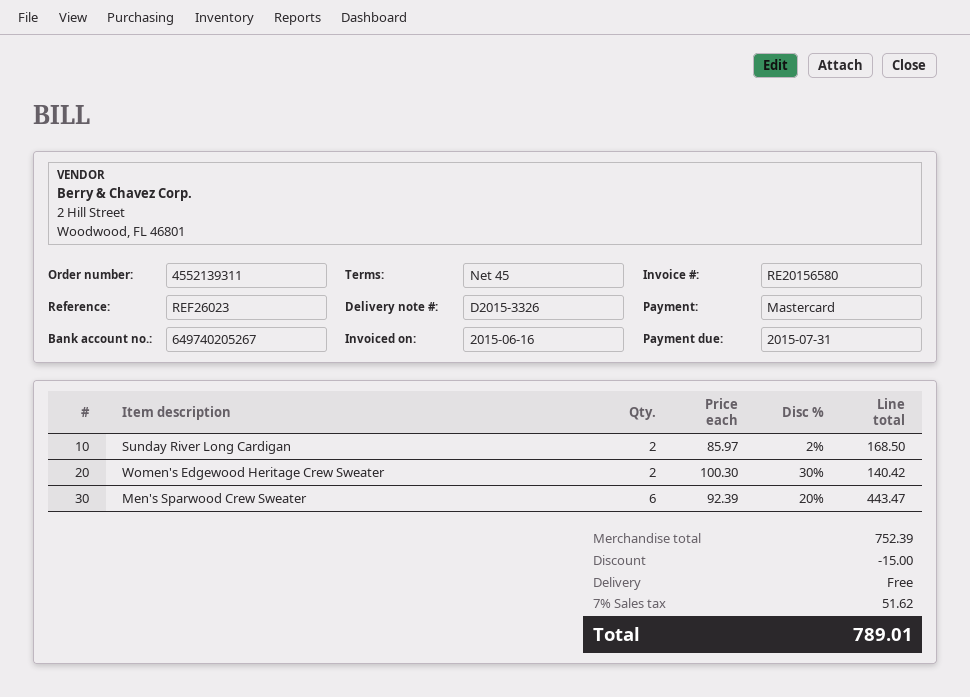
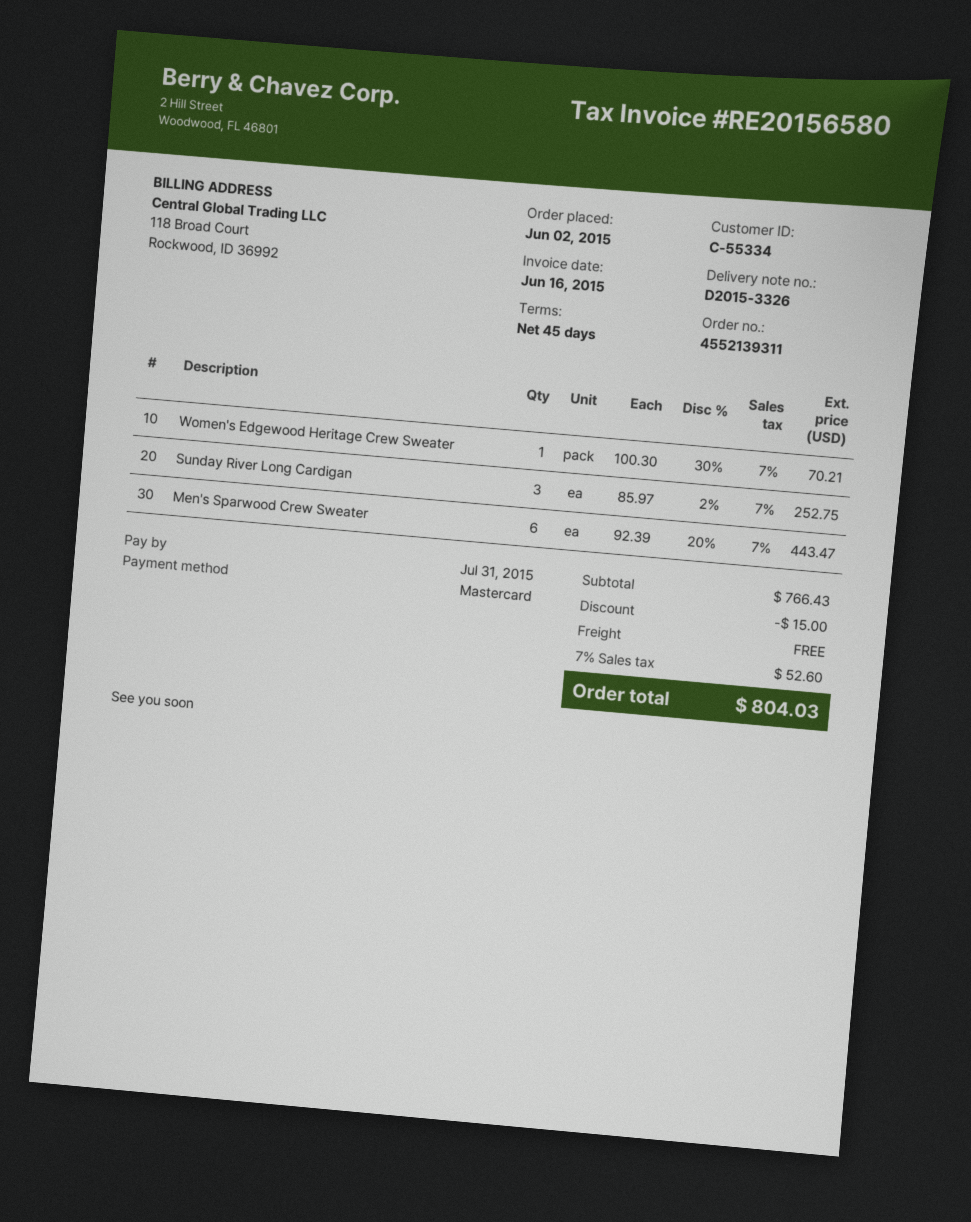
Sunday River Long Cardigan: 2 x 85.97 - 2% = 168.50 -> 3 x 85.97 - 2% = 252.75
Women's Edgewood Heritage Crew Sweater: 2 x 100.30 - 30% = 140.42 -> 1 x 100.30 - 30% = 70.21
subtotal: 752.39 -> 766.43
tax: 7% = 51.62 -> 7% = 52.60
total: 789.01 -> 804.03

